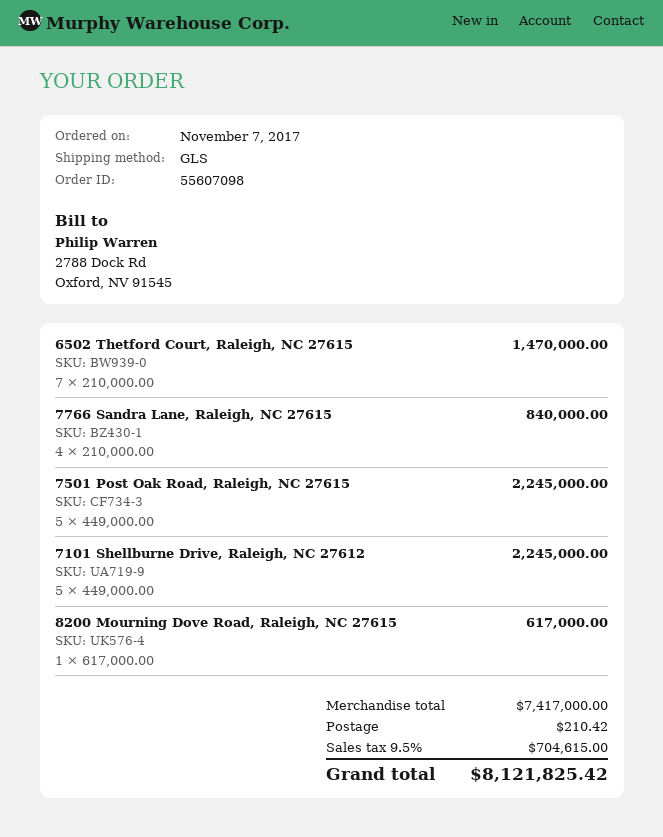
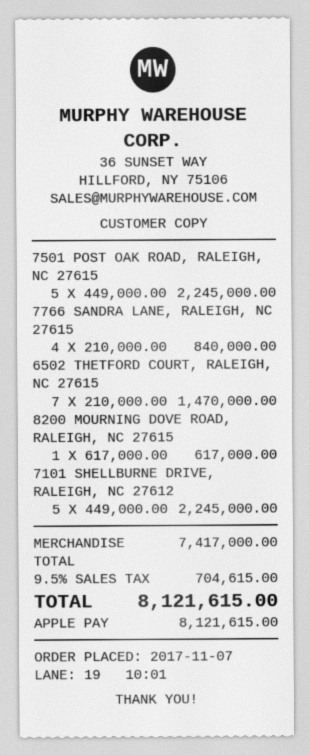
shipping: 210.42 -> none
total: 8121825.42 -> 8121615.00

